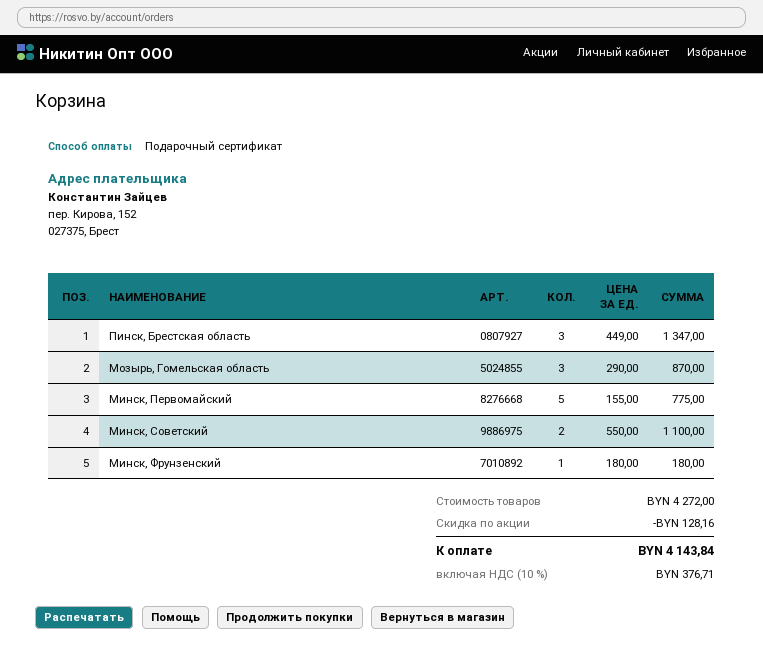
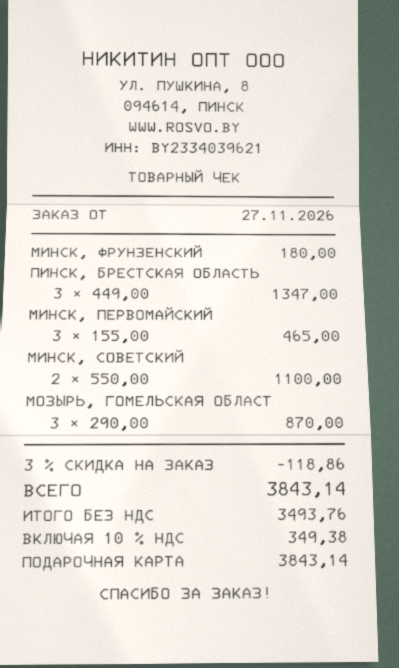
Минск, Первомайский: 5 x 155.00 = 775.00 -> 3 x 155.00 = 465.00
discount: 128.16 -> 118.86
tax: 10% = 376.71 -> 10% = 349.38
total: 4143.84 -> 3843.14

